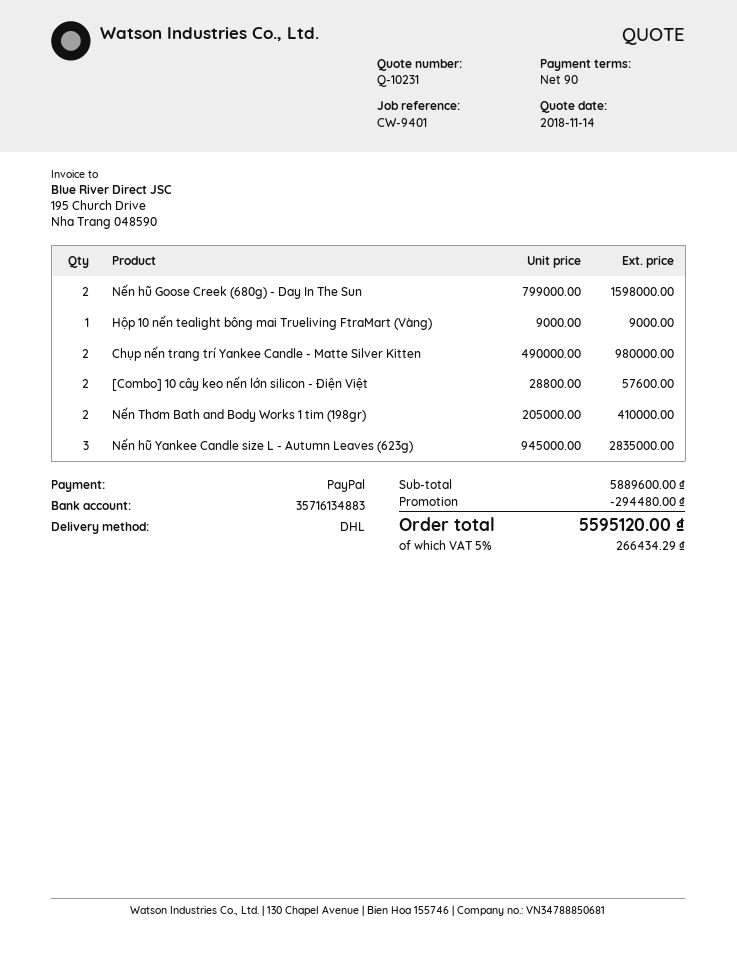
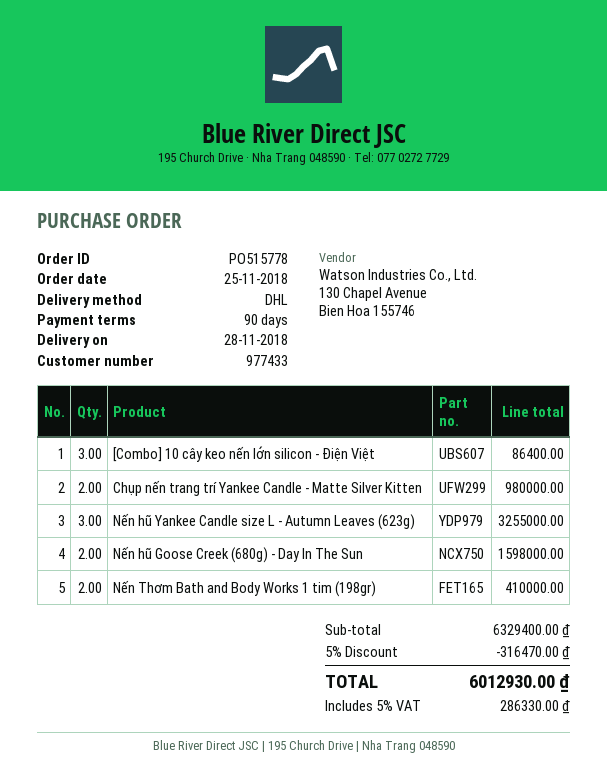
Hộp 10 nến tealight bông mai Trueliving FtraMart (Vàng): 1 for 9000.00 -> none
[Combo] 10 cây keo nến lớn silicon - Điện Việt: 2 for 57600.00 -> 3 for 86400.00
Nến hũ Yankee Candle size L - Autumn Leaves (623g): 3 for 2835000.00 -> 3 for 3255000.00
subtotal: 5889600.00 -> 6329400.00
discount: 294480.00 -> 316470.00
tax: 5% = 266434.29 -> 5% = 286330.00
total: 5595120.00 -> 6012930.00

